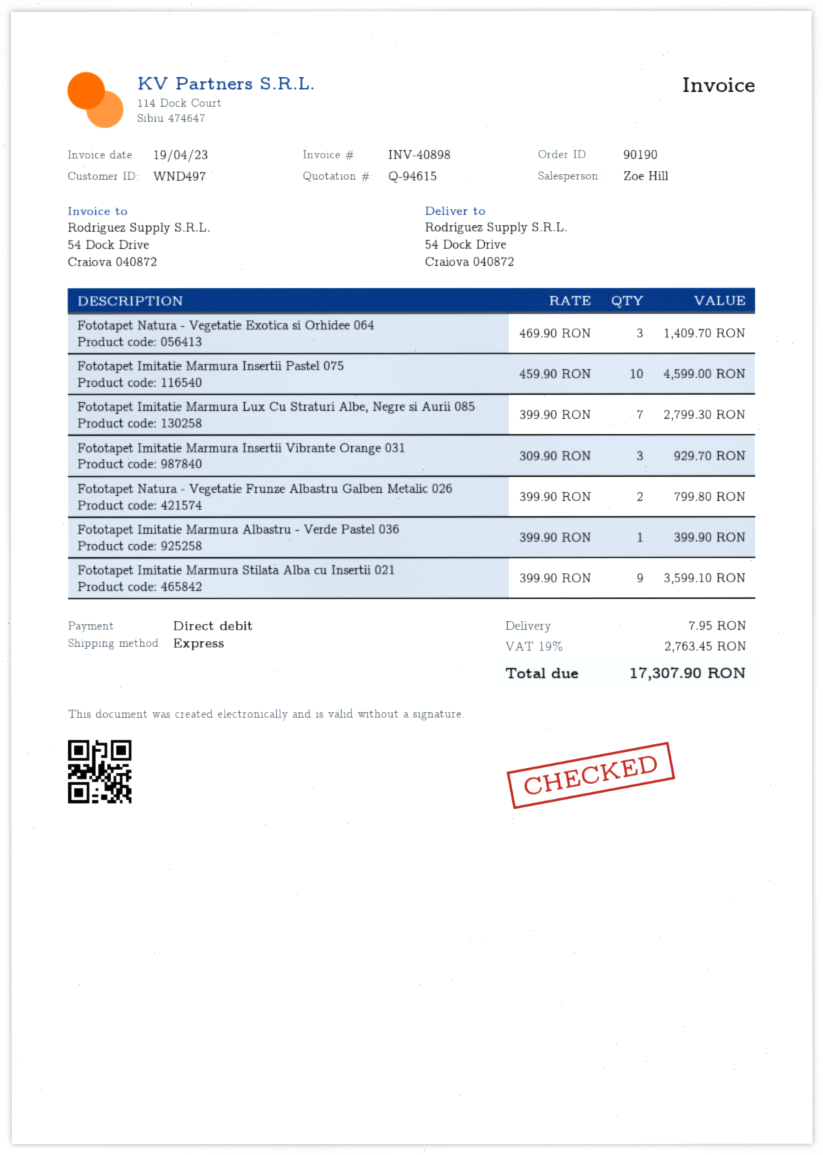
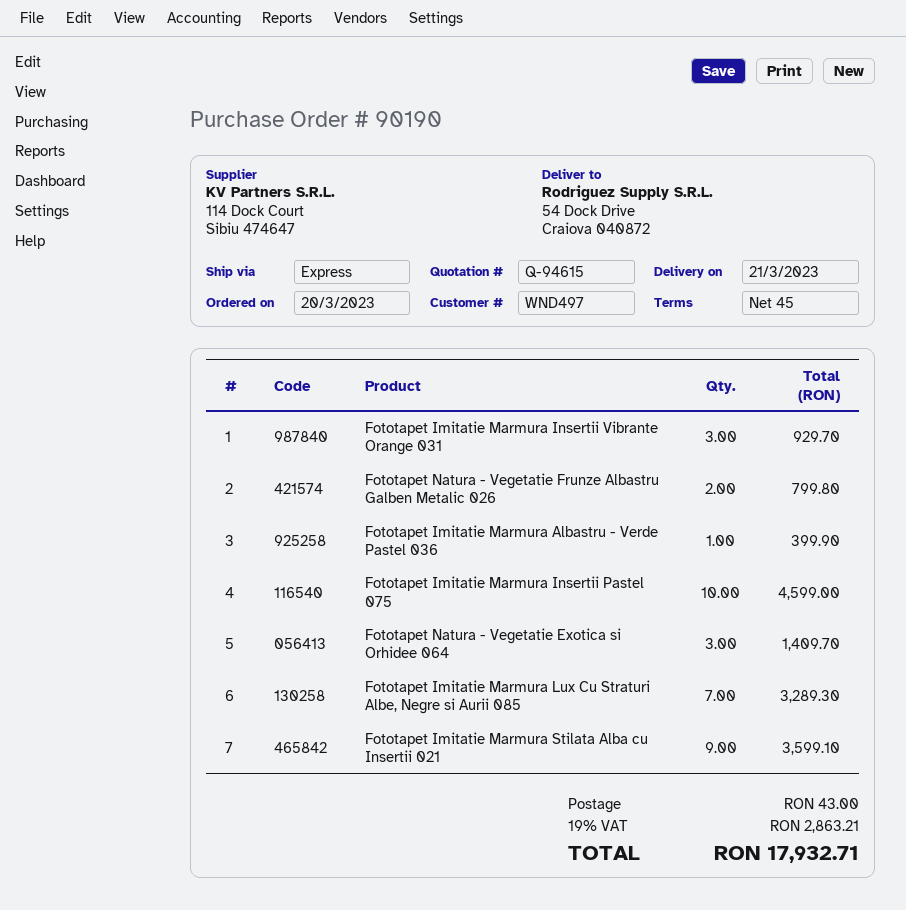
Fototapet Imitatie Marmura Lux Cu Straturi Albe, Negre si Aurii 085: 7 for 2799.30 -> 7 for 3289.30
shipping: 7.95 -> 43.00
tax: 19% = 2763.45 -> 19% = 2863.21
total: 17307.90 -> 17932.71

